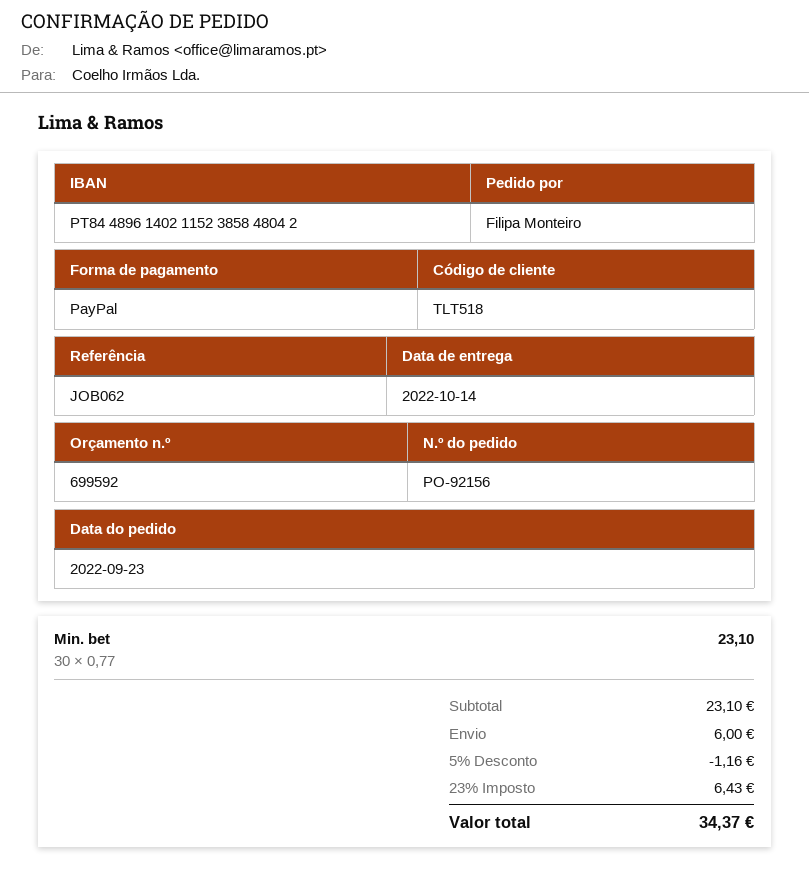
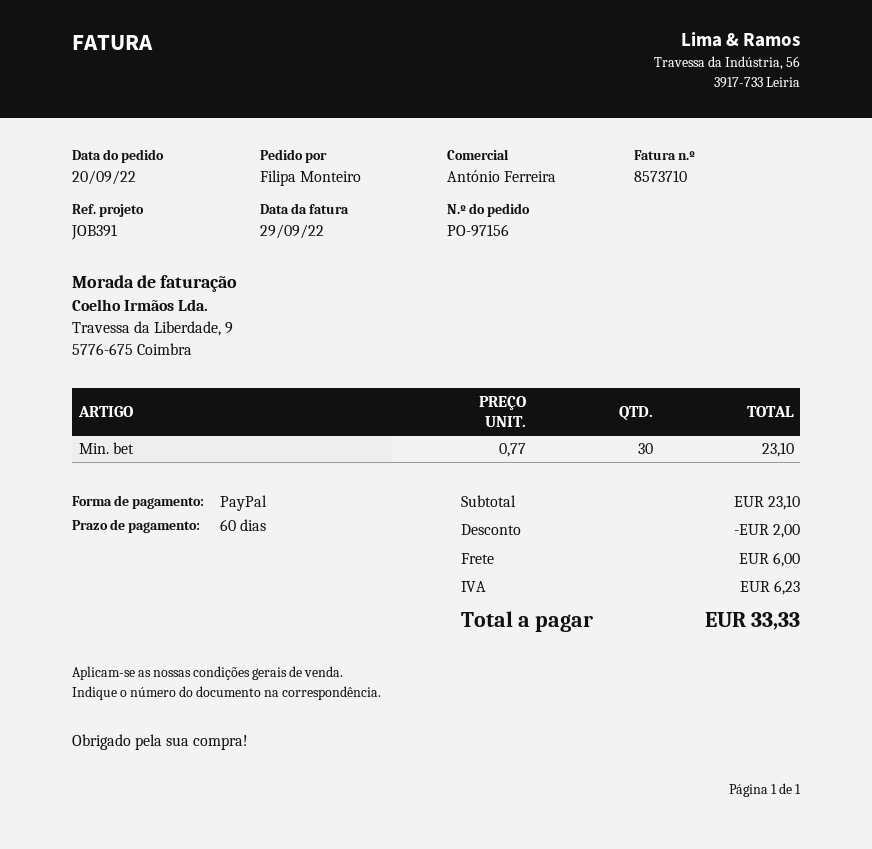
order number: PO-92156 -> PO-97156
order date: 2022-09-23 -> 2022-09-20
reference: JOB062 -> JOB391
discount: 1.16 -> 2.00
tax: 6.43 -> 6.23
total: 34.37 -> 33.33

